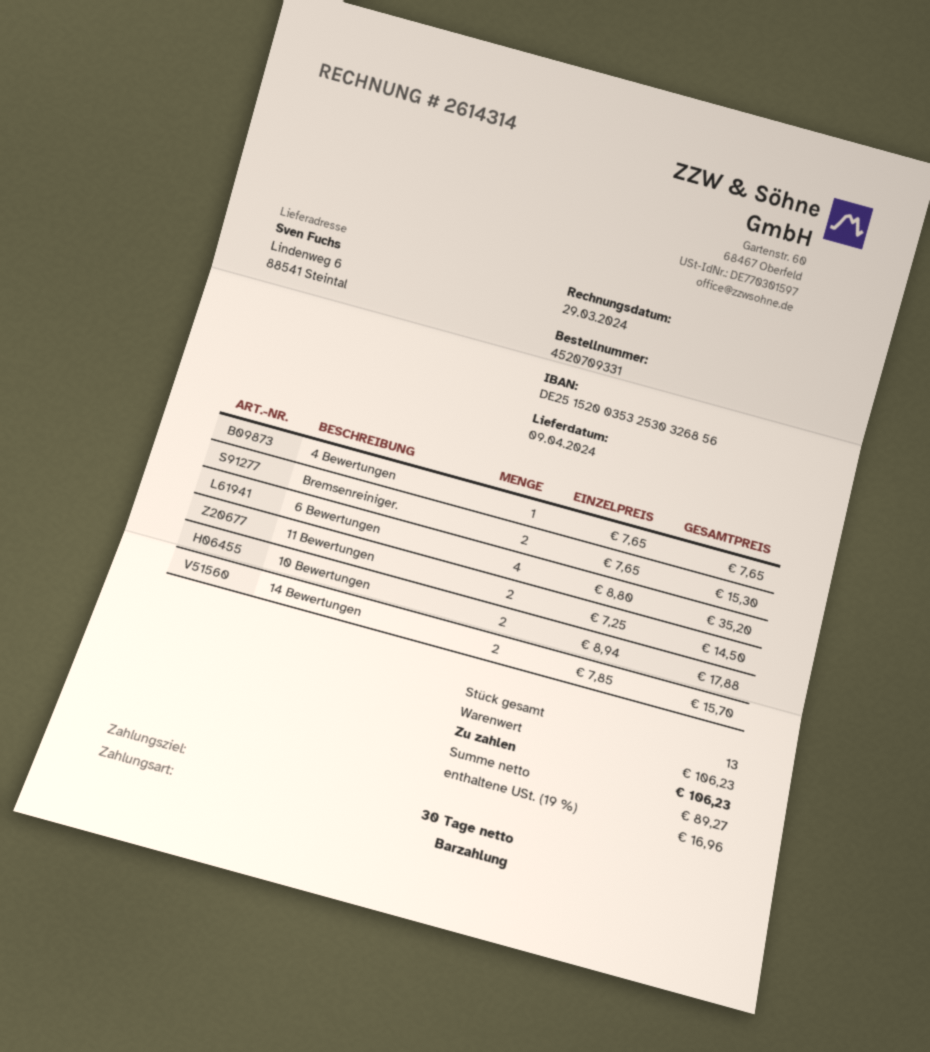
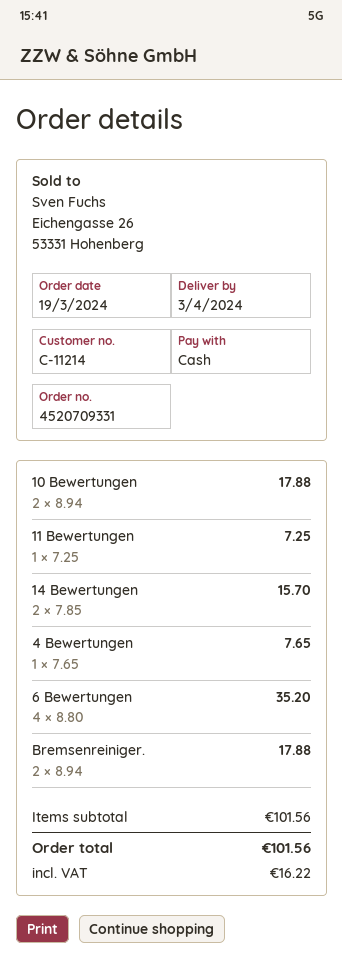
delivery date: 2024-04-09 -> 2024-04-03
Bremsenreiniger.: 2 x 7.65 = 15.30 -> 2 x 8.94 = 17.88
11 Bewertungen: 2 x 7.25 = 14.50 -> 1 x 7.25 = 7.25
subtotal: 106.23 -> 101.56
tax: 16.96 -> 16.22
total: 106.23 -> 101.56

